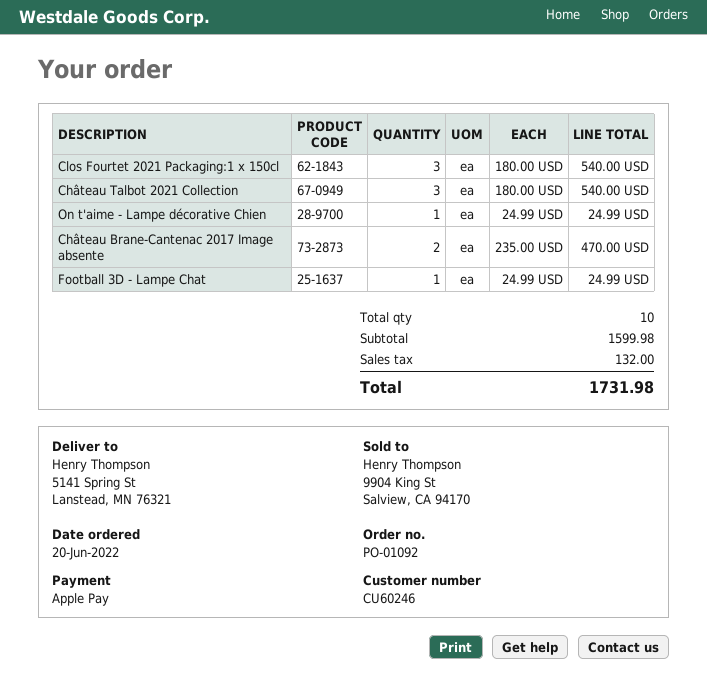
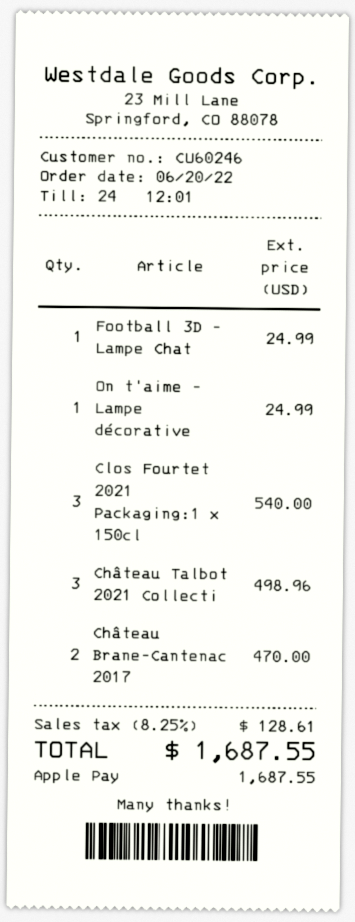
Château Talbot 2021 Collection: 3 for 540.00 -> 3 for 498.96
tax: 132.00 -> 128.61
total: 1731.98 -> 1687.55

